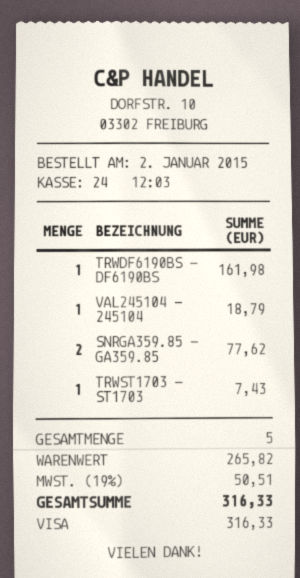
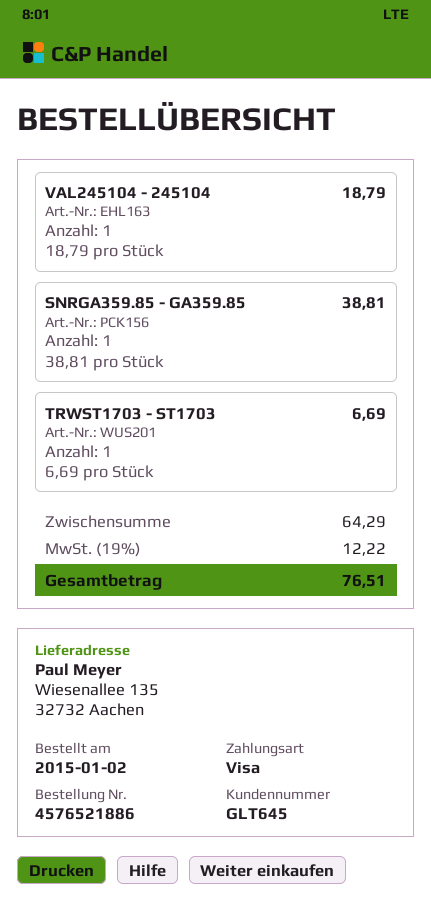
TRWDF6190BS - DF6190BS: 1 for 161.98 -> none
SNRGA359.85 - GA359.85: 2 for 77.62 -> 1 for 38.81
TRWST1703 - ST1703: 1 for 7.43 -> 1 for 6.69
subtotal: 265.82 -> 64.29
tax: 19% = 50.51 -> 19% = 12.22
total: 316.33 -> 76.51

